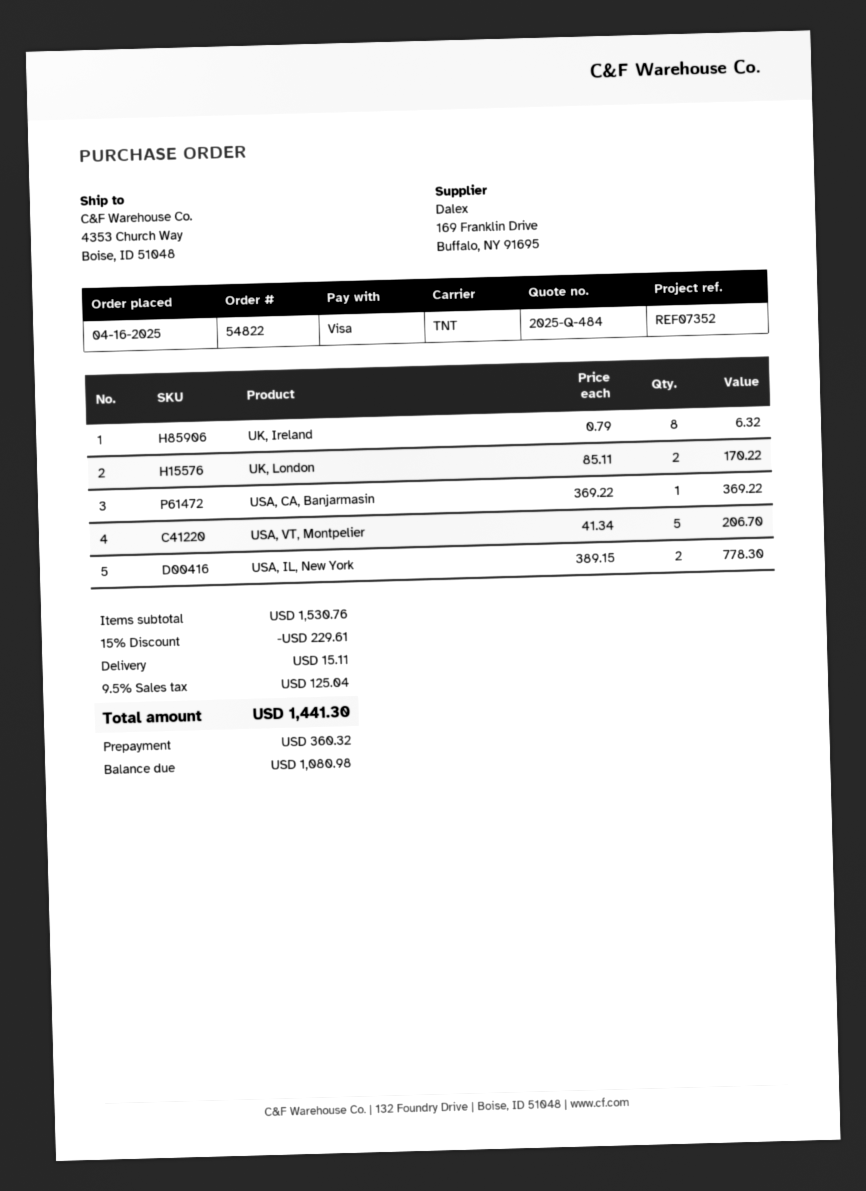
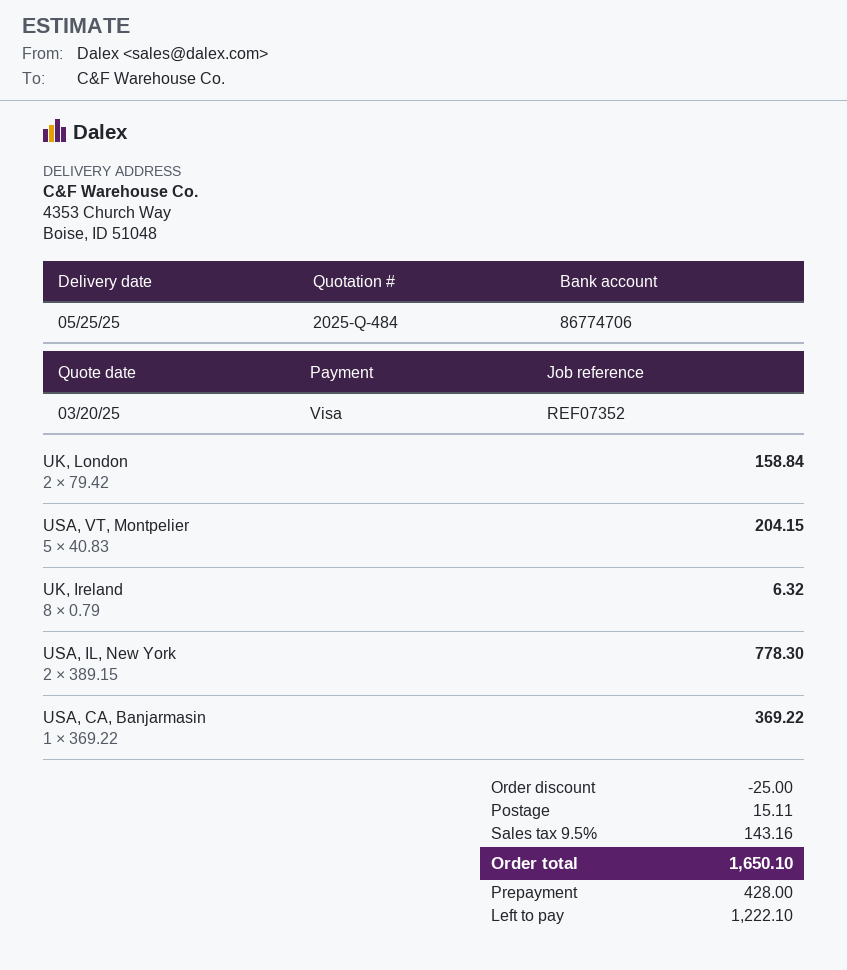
UK, London: 2 x 85.11 = 170.22 -> 2 x 79.42 = 158.84
USA, VT, Montpelier: 5 x 41.34 = 206.70 -> 5 x 40.83 = 204.15
discount: 229.61 -> 25.00
tax: 9.5% = 125.04 -> 9.5% = 143.16
total: 1441.30 -> 1650.10
deposit: 360.32 -> 428.00
balance: 1080.98 -> 1222.10

